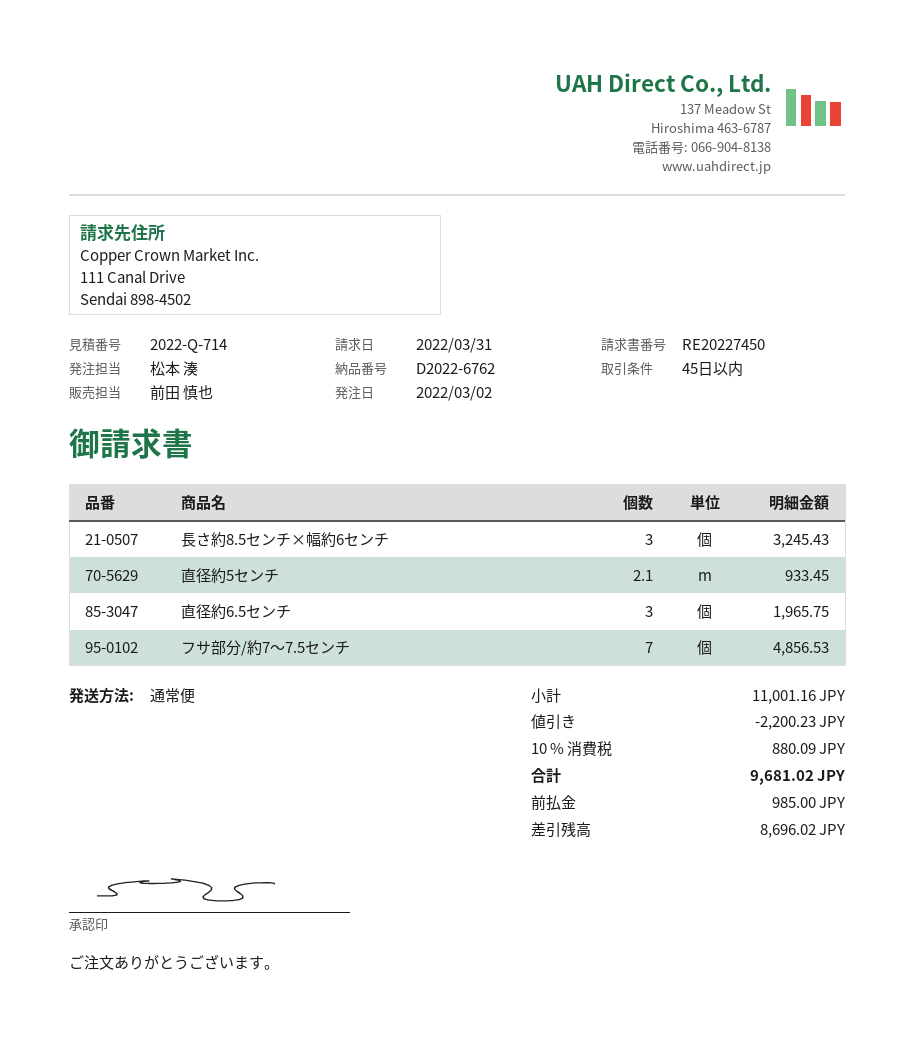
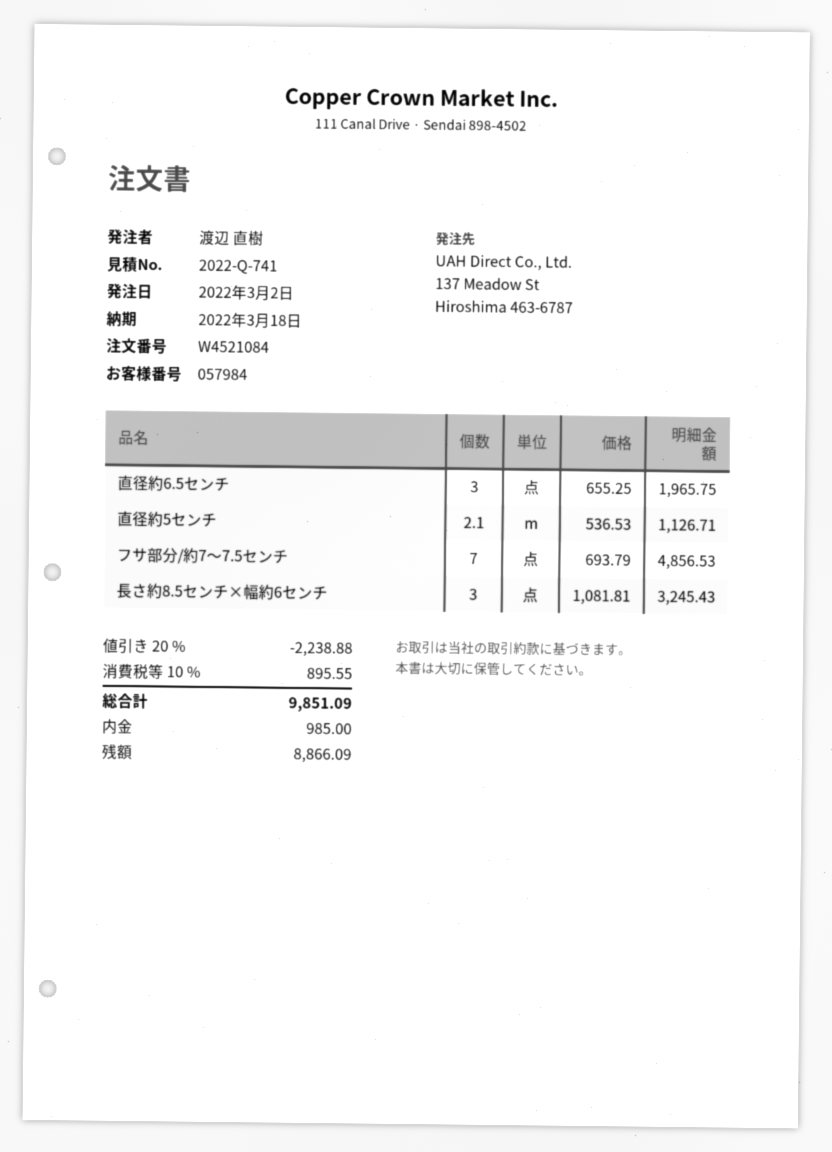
quote number: 2022-Q-714 -> 2022-Q-741
ordered by: 松本 湊 -> 渡辺 直樹
直径約5センチ: 2.1 for 933.45 -> 2.1 for 1126.71
discount: 2200.23 -> 2238.88
tax: 10% = 880.09 -> 10% = 895.55
total: 9681.02 -> 9851.09
balance: 8696.02 -> 8866.09

